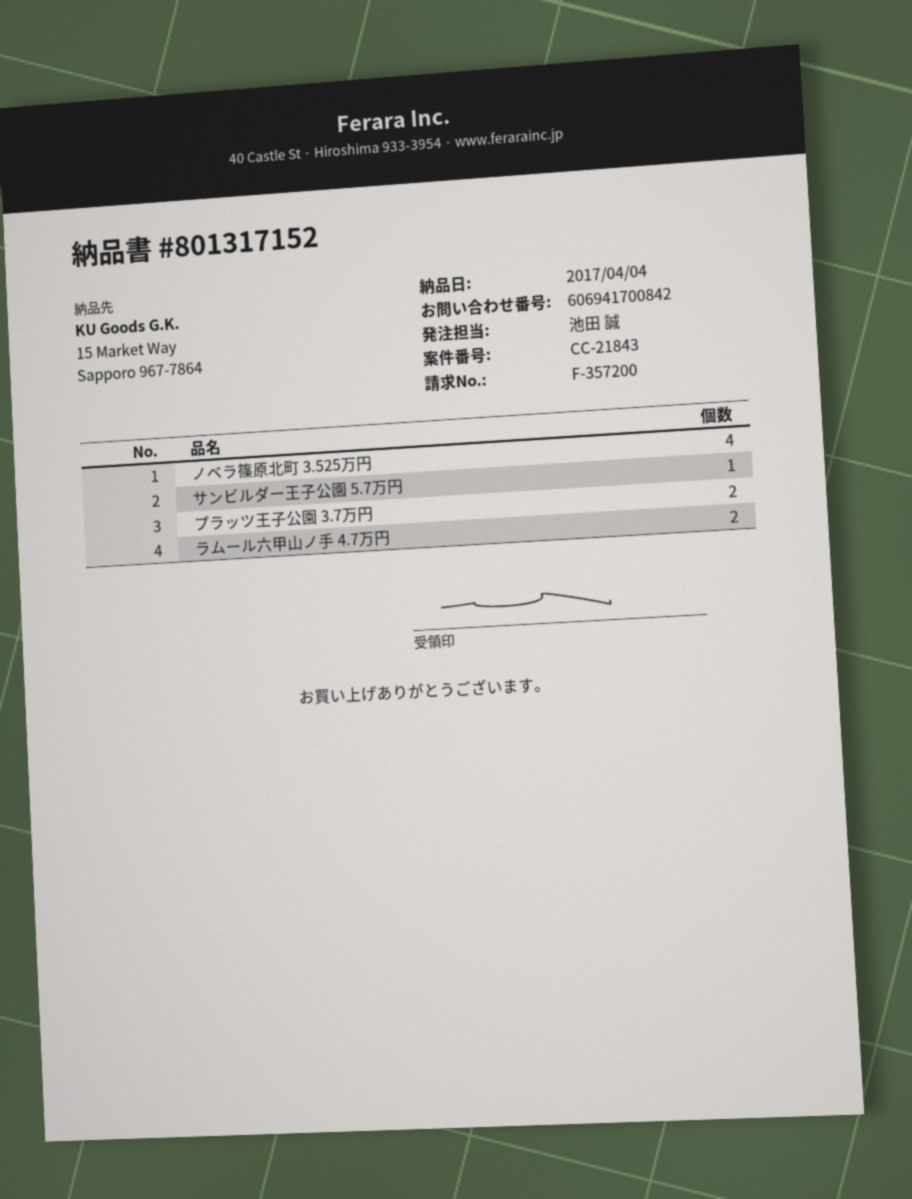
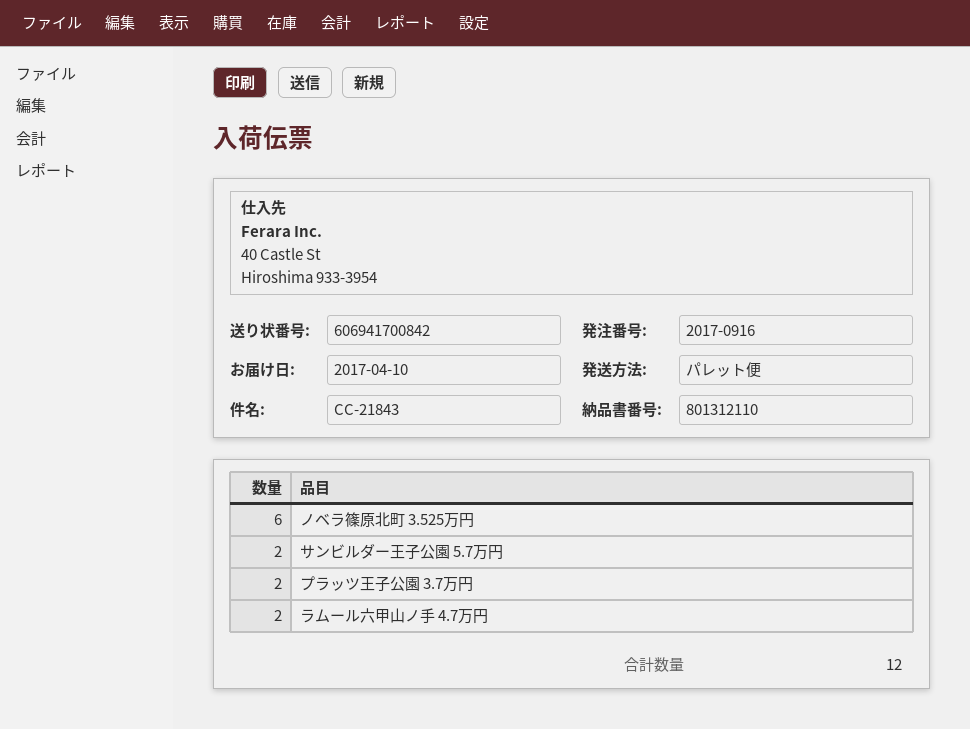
delivery note number: 801317152 -> 801312110
delivery date: 2017-04-04 -> 2017-04-10
ノベラ篠原北町 3.525万円: 4 -> 6
サンビルダー王子公園 5.7万円: 1 -> 2

